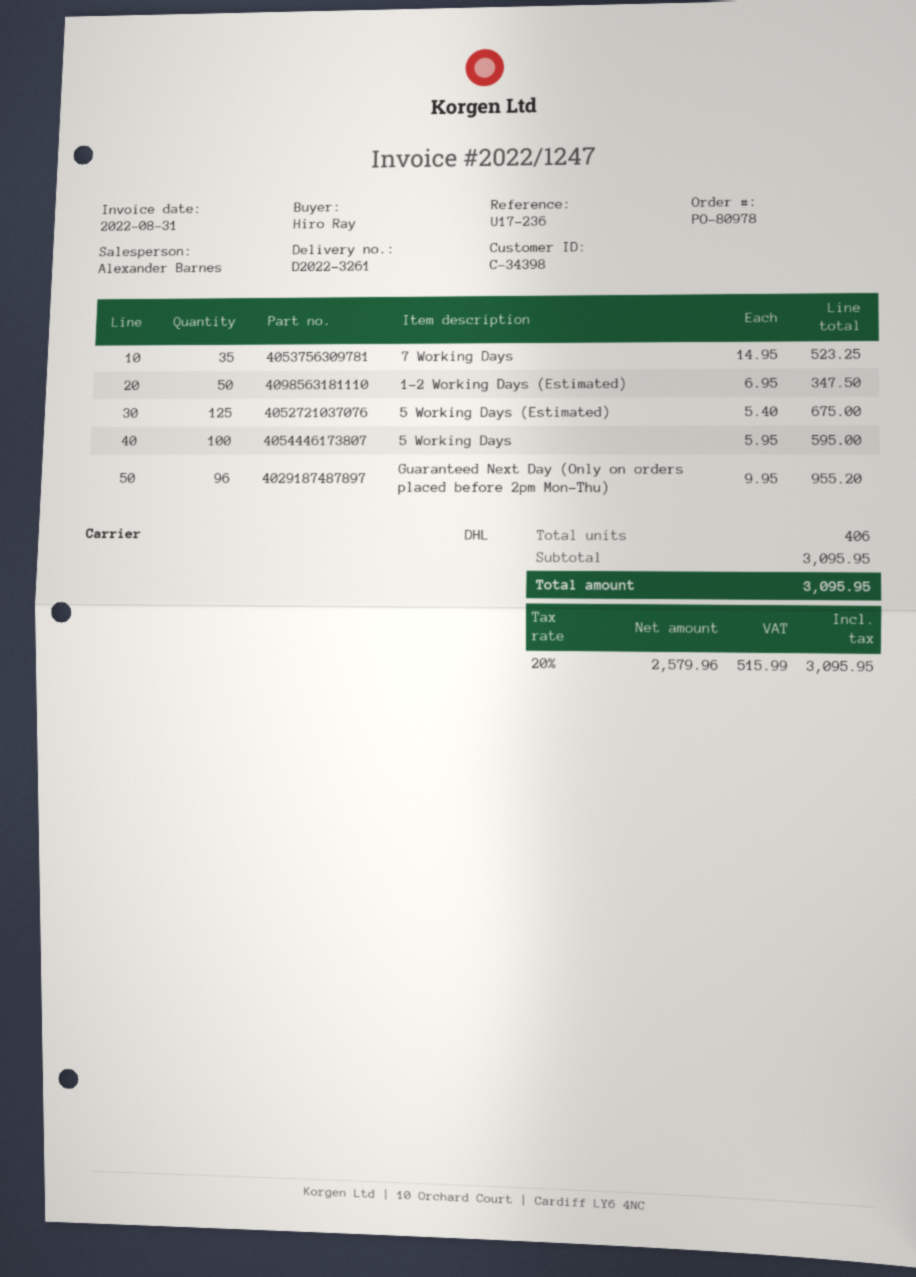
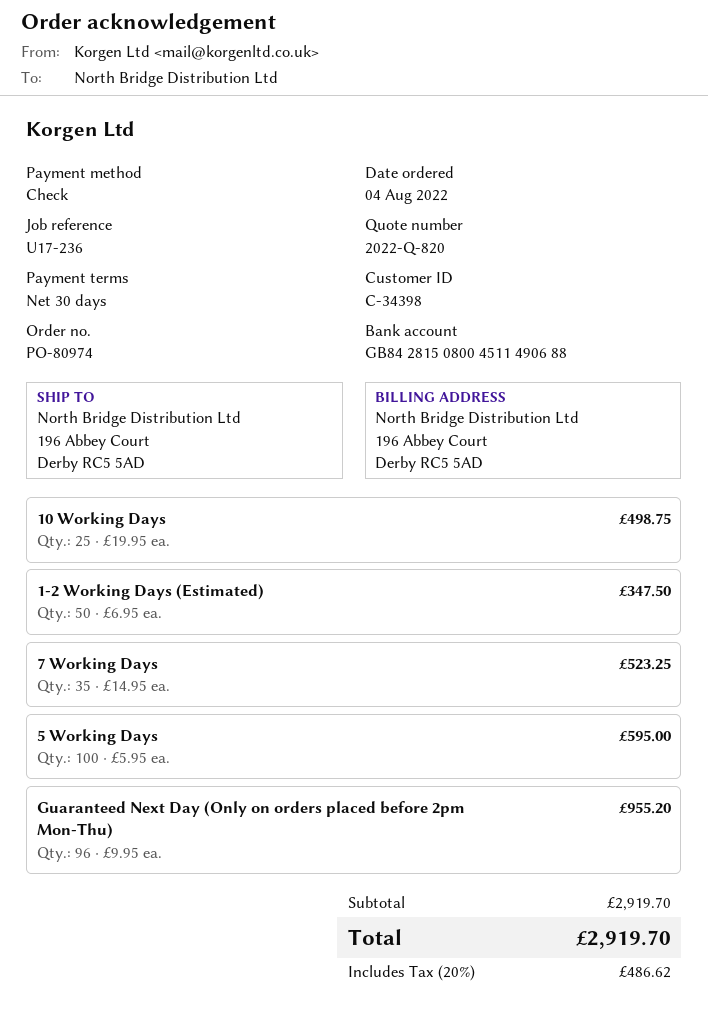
order number: PO-80978 -> PO-80974
5 Working Days (Estimated): 125 x 5.40 = 675.00 -> none
10 Working Days: none -> 25 x 19.95 = 498.75
subtotal: 3095.95 -> 2919.70
tax: 20% = 515.99 -> 20% = 486.62
total: 3095.95 -> 2919.70

